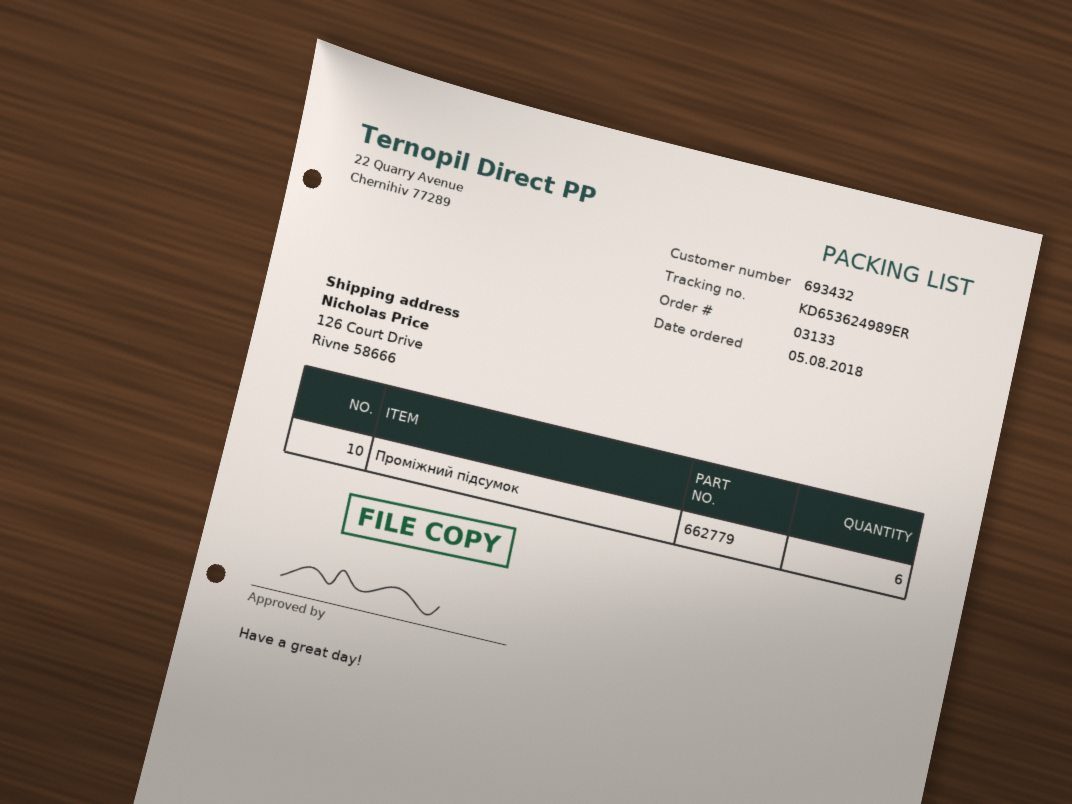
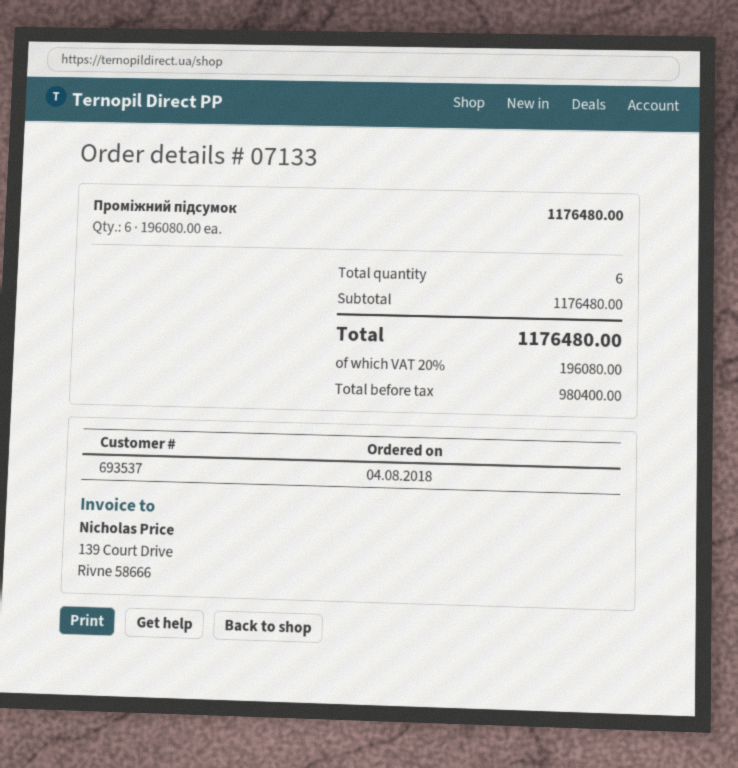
order number: 03133 -> 07133
order date: 2018-08-05 -> 2018-08-04
customer number: 693432 -> 693537

